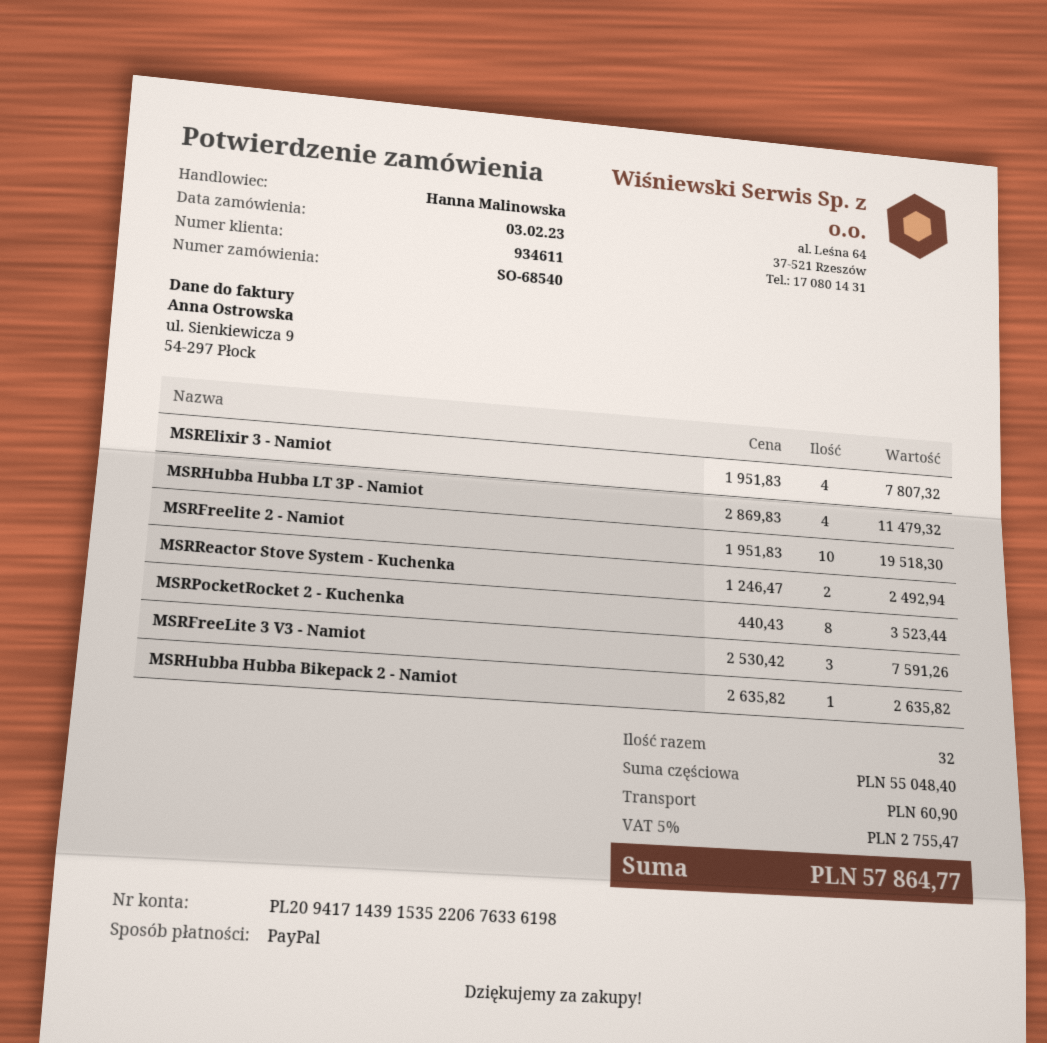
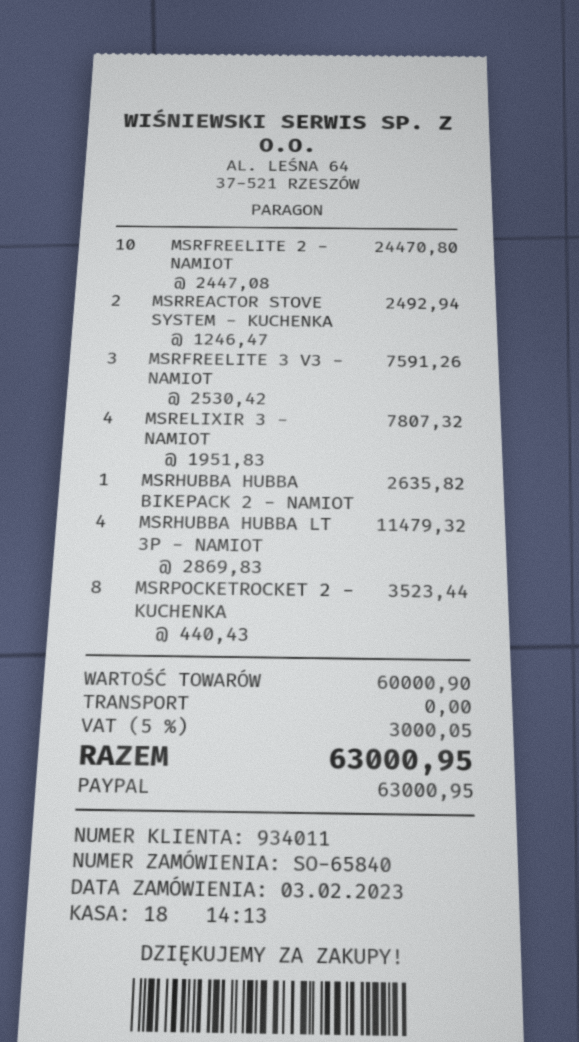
order number: SO-68540 -> SO-65840
customer number: 934611 -> 934011
MSRFreelite 2 - Namiot: 10 x 1951.83 = 19518.30 -> 10 x 2447.08 = 24470.80
subtotal: 55048.40 -> 60000.90
shipping: 60.90 -> 0.00
tax: 5% = 2755.47 -> 5% = 3000.05
total: 57864.77 -> 63000.95

